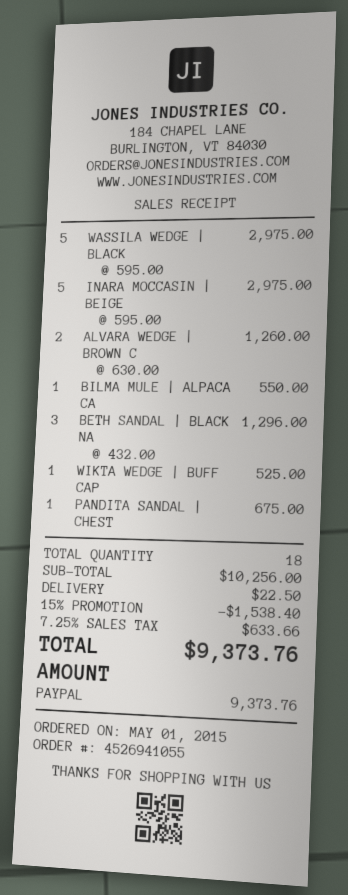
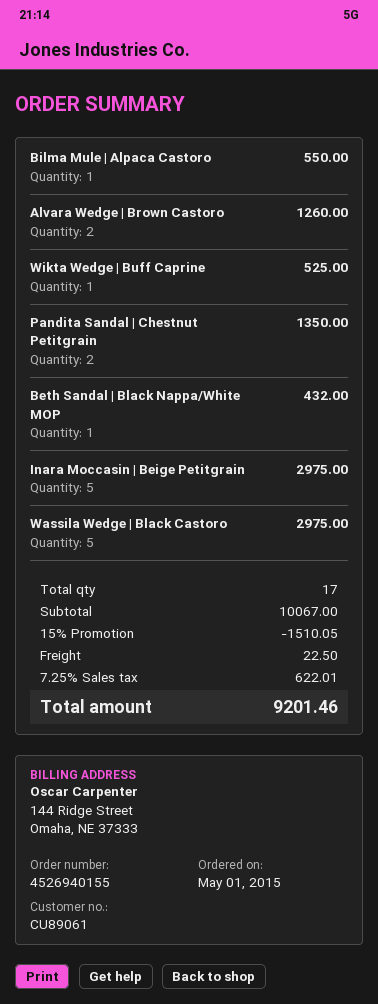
order number: 4526941055 -> 4526940155
BETH SANDAL | BLACK NA: 3 for 1296.00 -> 1 for 432.00
PANDITA SANDAL | CHEST: 1 for 675.00 -> 2 for 1350.00
total quantity: 18 -> 17
subtotal: 10256.00 -> 10067.00
discount: 15% = 1538.40 -> 15% = 1510.05
tax: 7.25% = 633.66 -> 7.25% = 622.01
total: 9373.76 -> 9201.46

